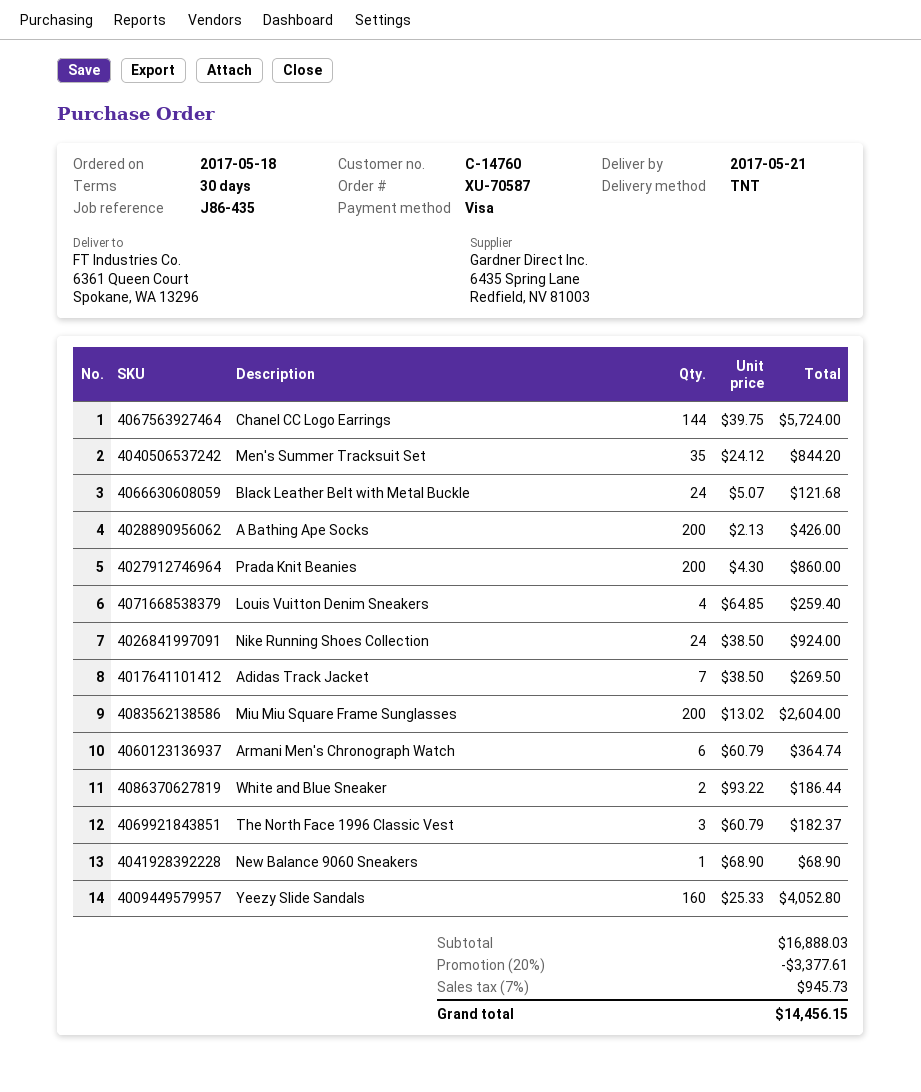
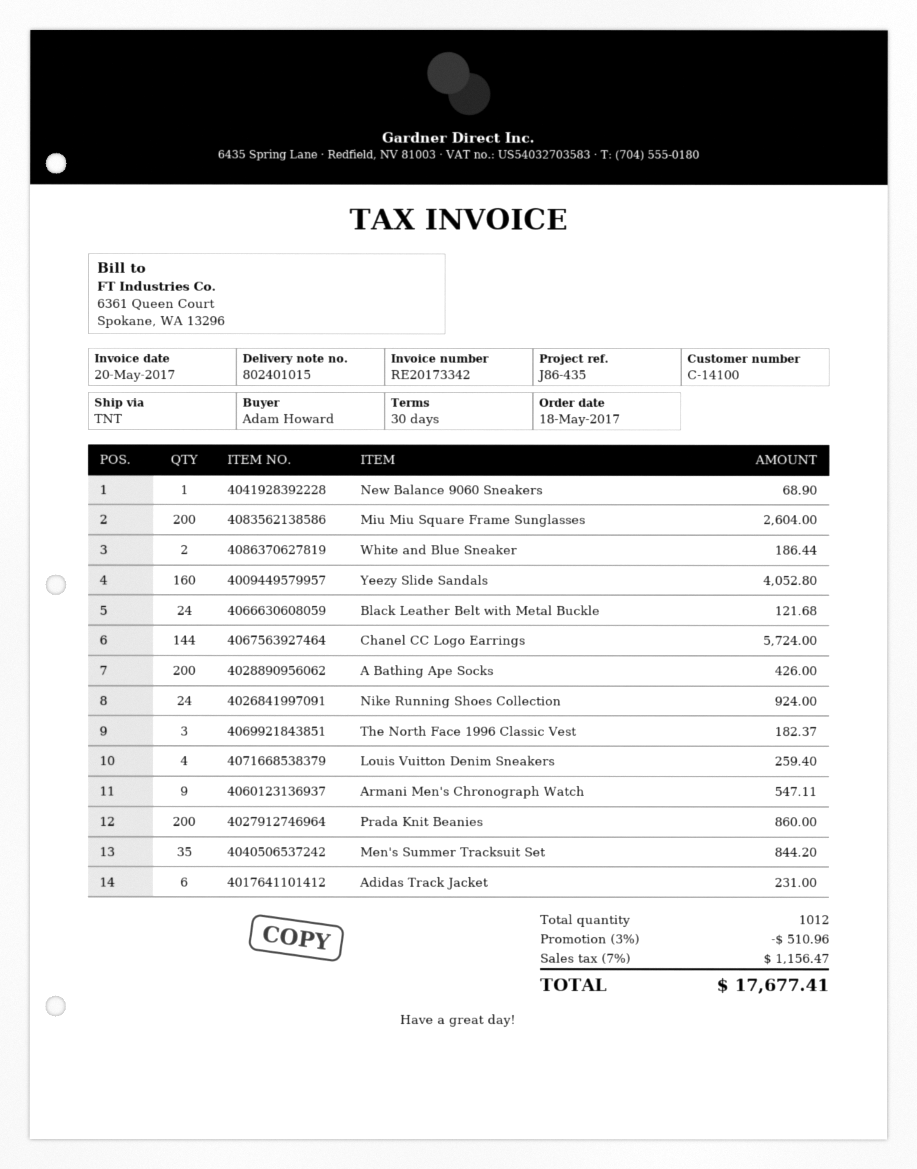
customer number: C-14760 -> C-14100
Adidas Track Jacket: 7 for 269.50 -> 6 for 231.00
Armani Men's Chronograph Watch: 6 for 364.74 -> 9 for 547.11
discount: 20% = 3377.61 -> 3% = 510.96
tax: 7% = 945.73 -> 7% = 1156.47
total: 14456.15 -> 17677.41

